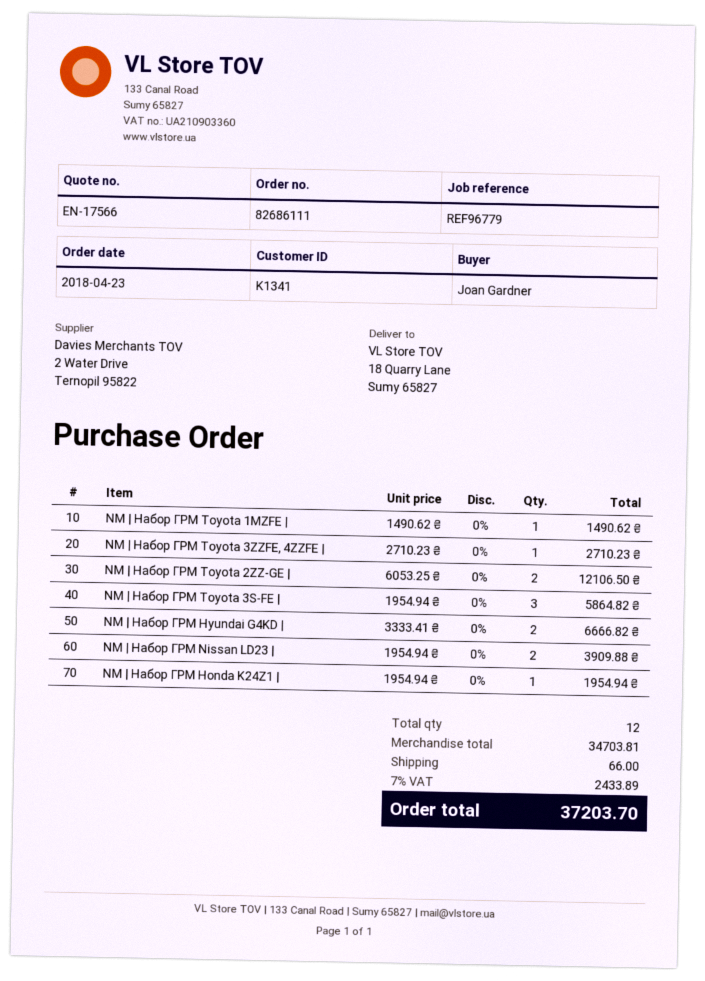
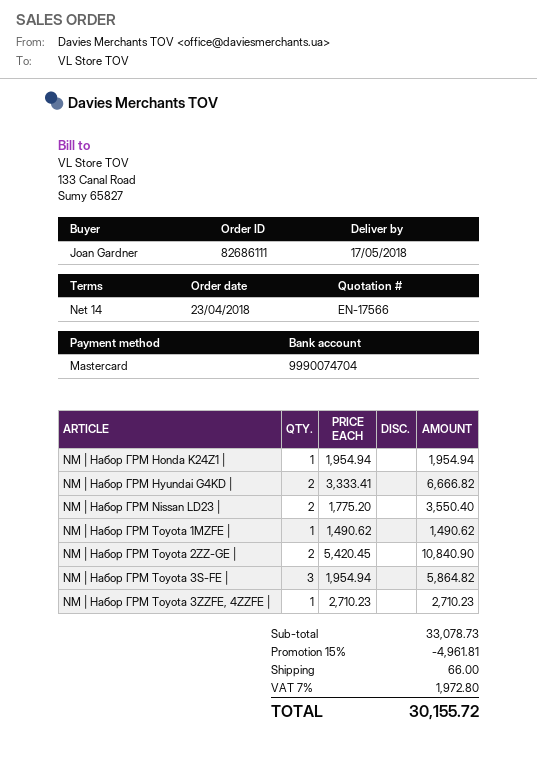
NM | Набор ГРМ Toyota 2ZZ-GE |: 2 x 6053.25 = 12106.50 -> 2 x 5420.45 = 10840.90
NM | Набор ГРМ Nissan LD23 |: 2 x 1954.94 = 3909.88 -> 2 x 1775.20 = 3550.40
subtotal: 34703.81 -> 33078.73
discount: none -> 15% = 4961.81
tax: 7% = 2433.89 -> 7% = 1972.80
total: 37203.70 -> 30155.72

